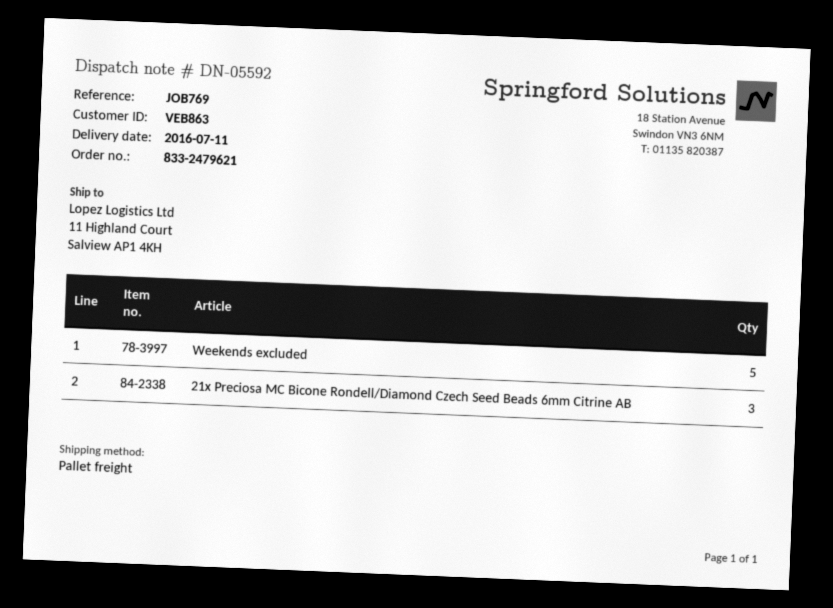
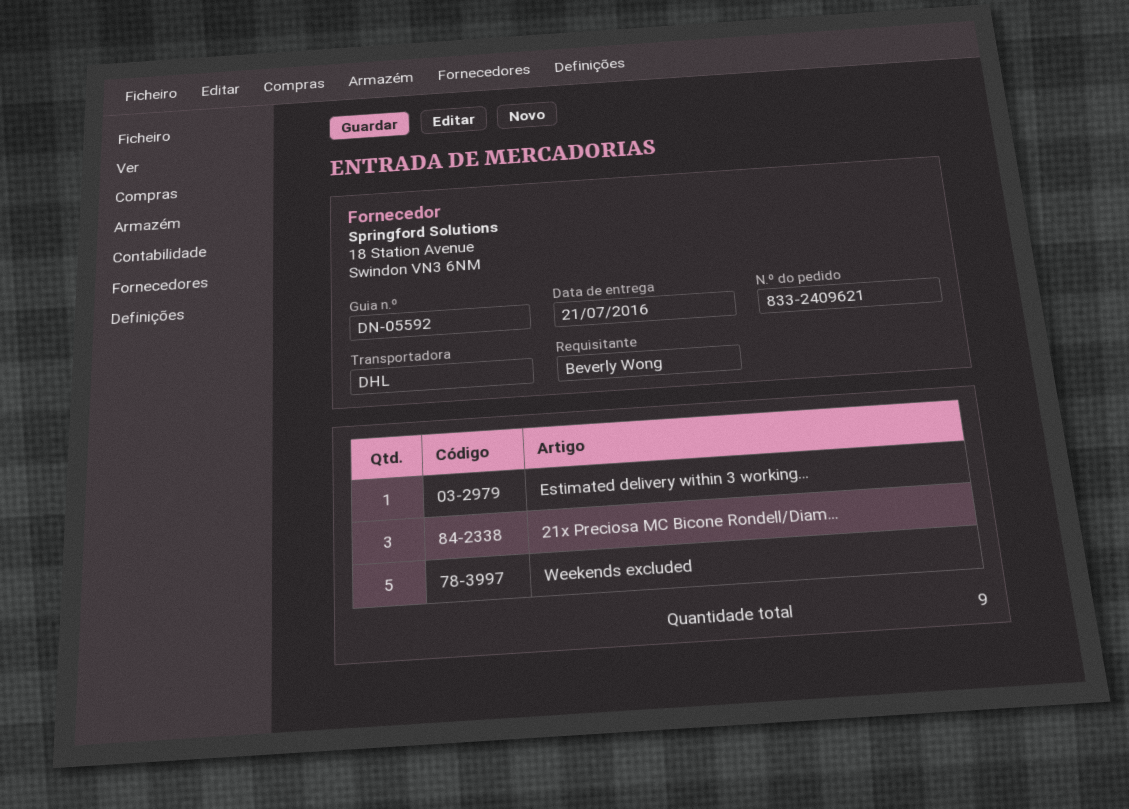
order number: 833-2479621 -> 833-2409621
delivery date: 2016-07-11 -> 2016-07-21
shipping method: pallet freight -> DHL
Estimated delivery within 3 working...: none -> 1

